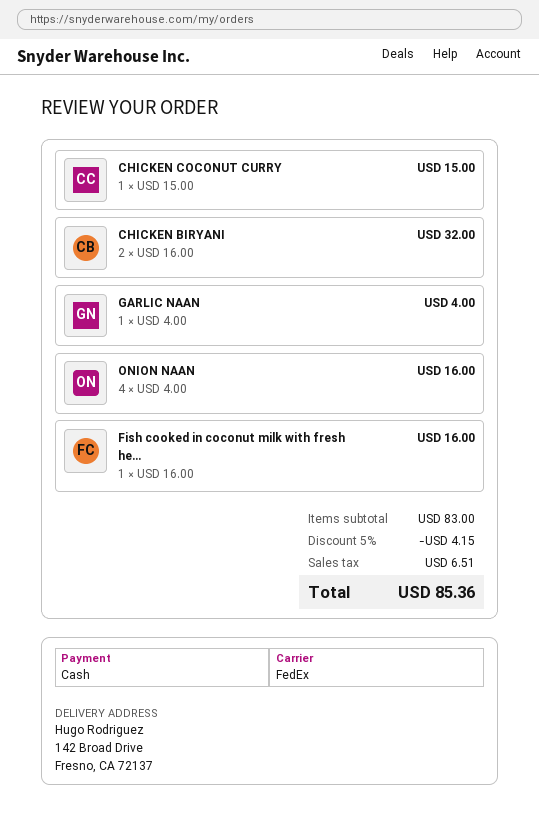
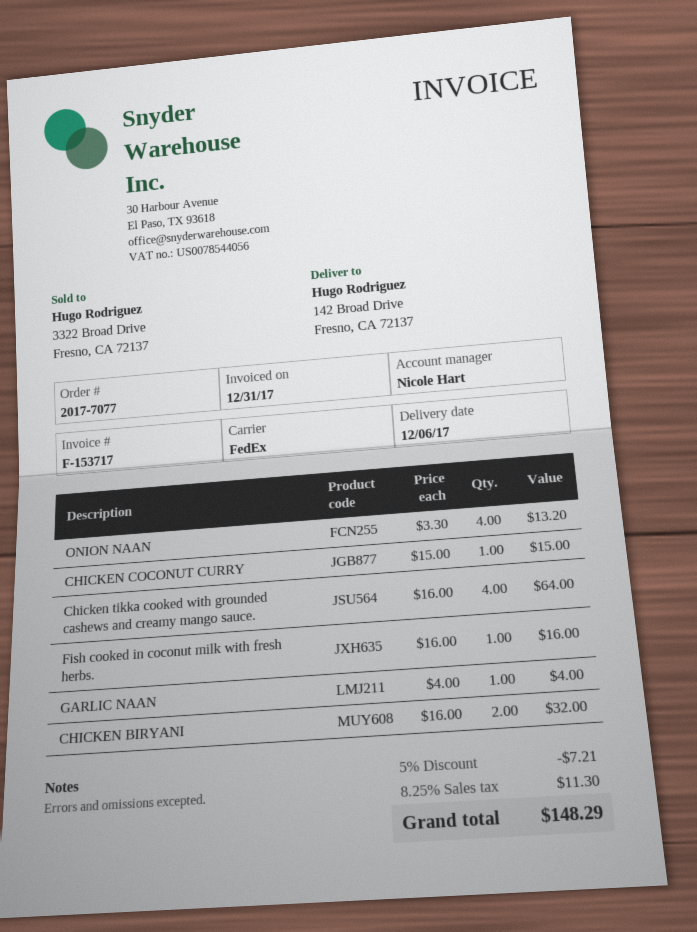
ONION NAAN: 4 x 4.00 = 16.00 -> 4 x 3.30 = 13.20
Chicken tikka cooked with grounded cashews and creamy mango sauce.: none -> 4 x 16.00 = 64.00
discount: 5% = 4.15 -> 5% = 7.21
tax: 6.51 -> 11.30
total: 85.36 -> 148.29

